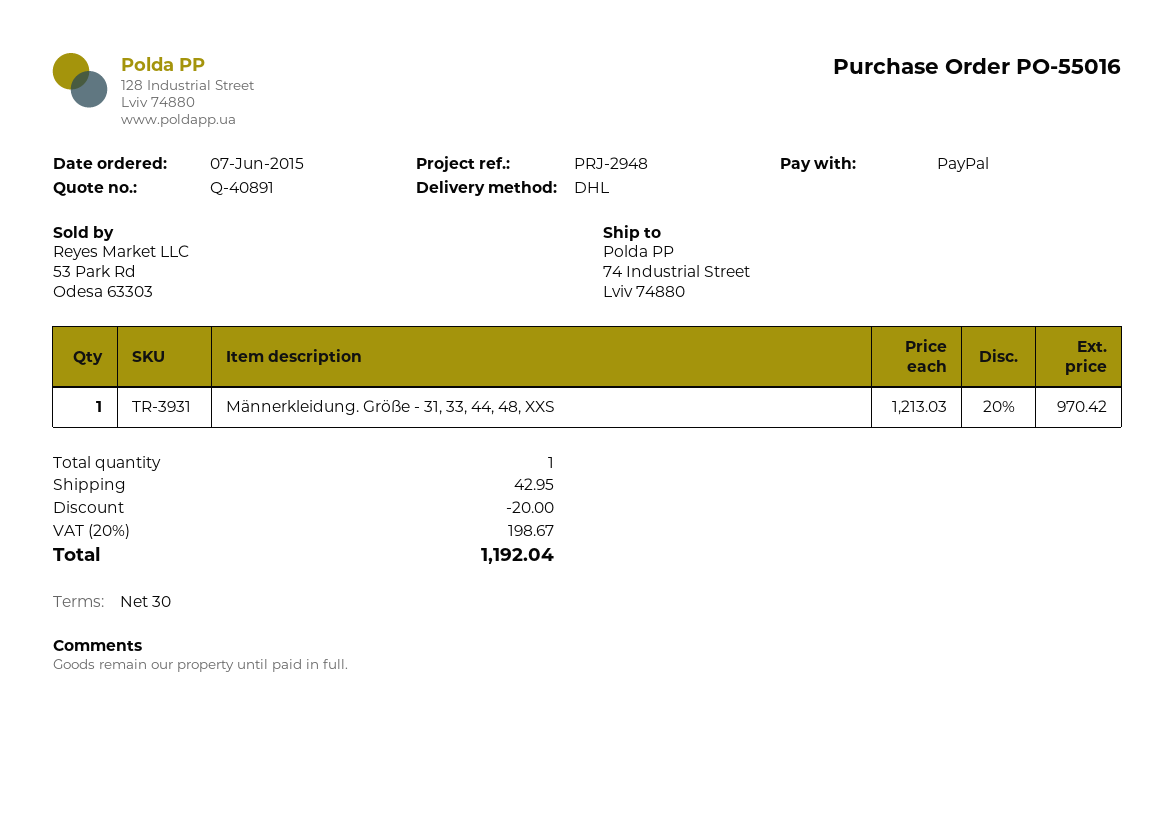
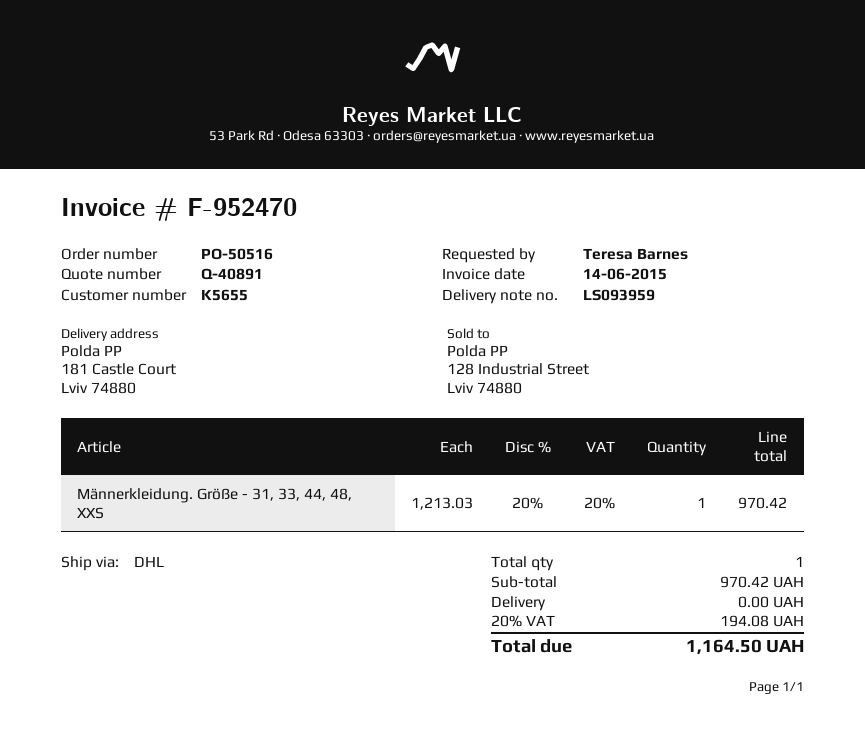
order number: PO-55016 -> PO-50516
ship to: 74 Industrial Street, Lviv 74880 -> 181 Castle Court, Lviv 74880
discount: 20.00 -> none
shipping: 42.95 -> 0.00
tax: 20% = 198.67 -> 20% = 194.08
total: 1192.04 -> 1164.50

